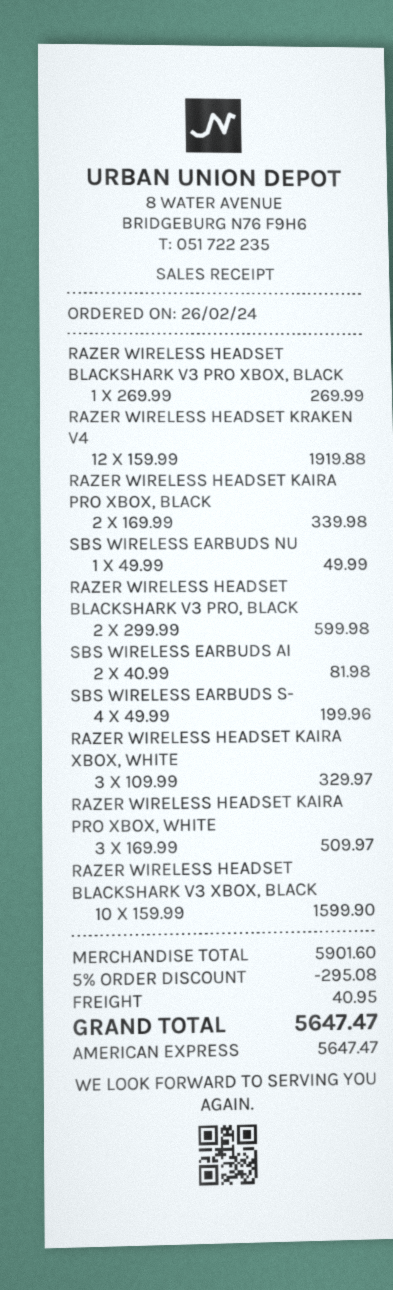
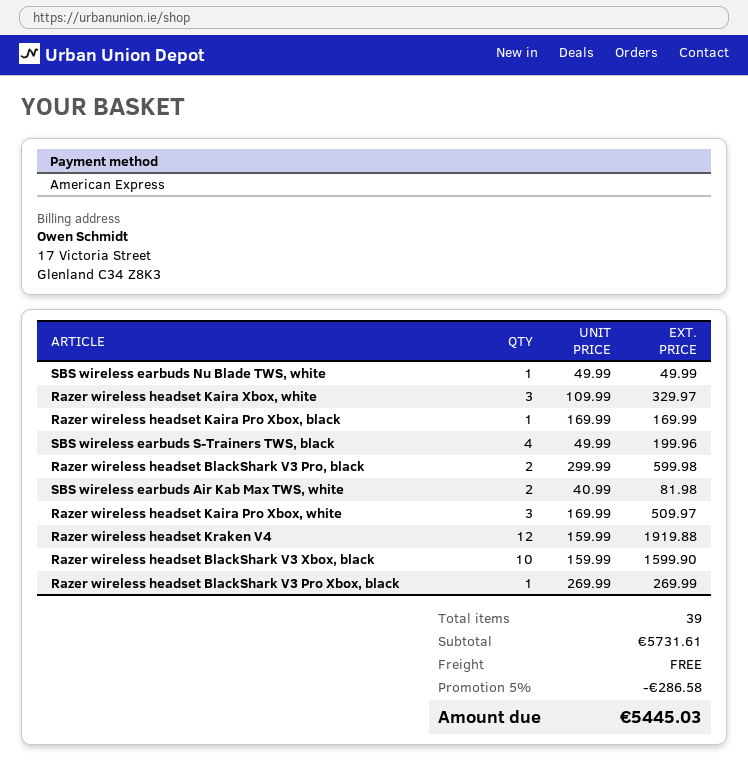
RAZER WIRELESS HEADSET KAIRA PRO XBOX, BLACK: 2 x 169.99 = 339.98 -> 1 x 169.99 = 169.99
subtotal: 5901.60 -> 5731.61
discount: 5% = 295.08 -> 5% = 286.58
shipping: 40.95 -> 0.00
total: 5647.47 -> 5445.03

